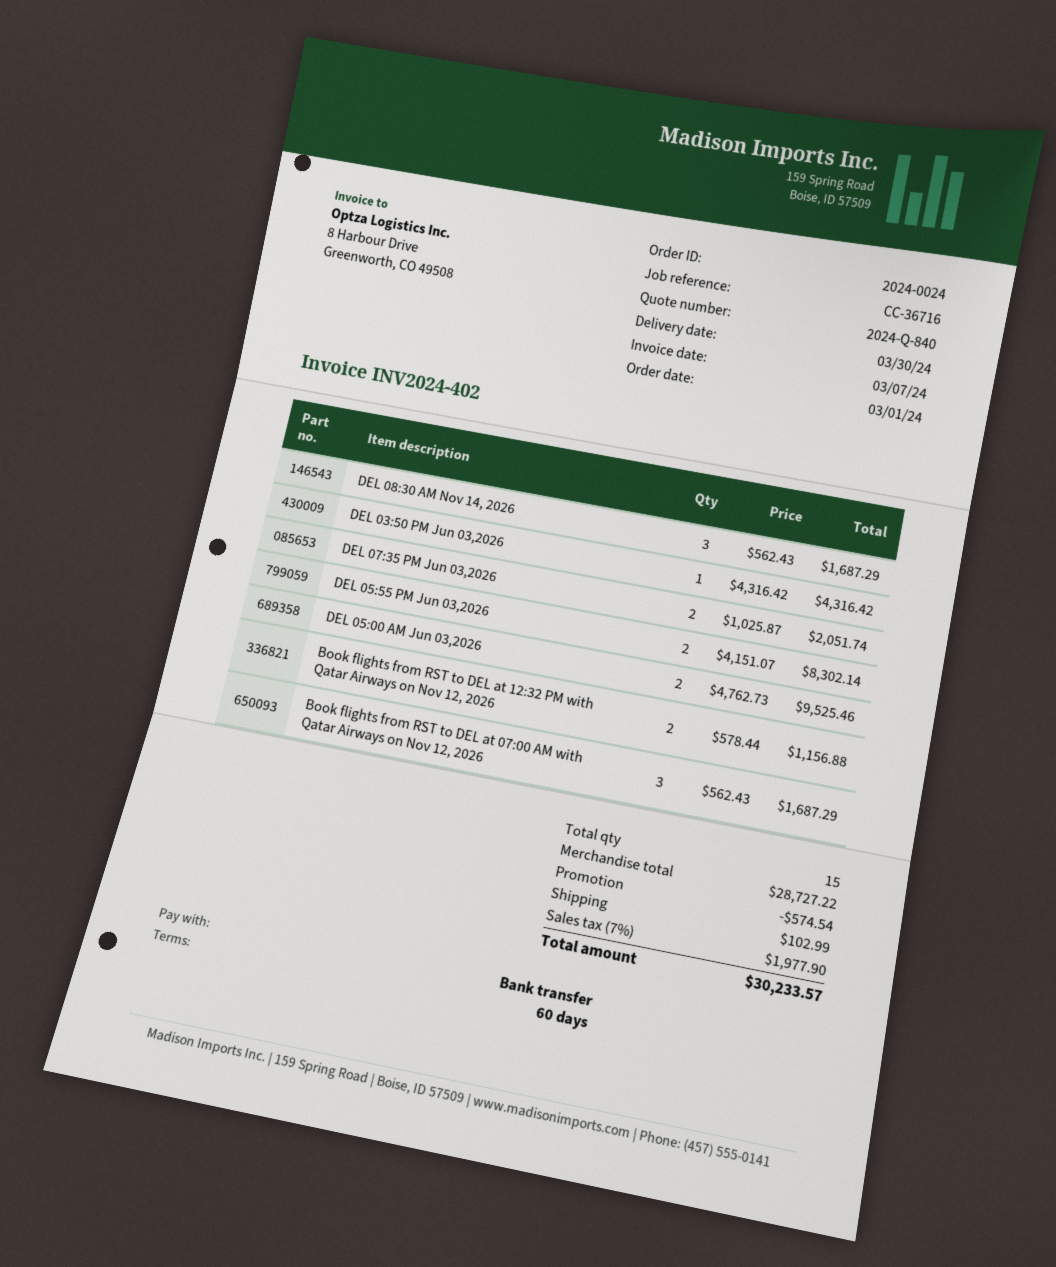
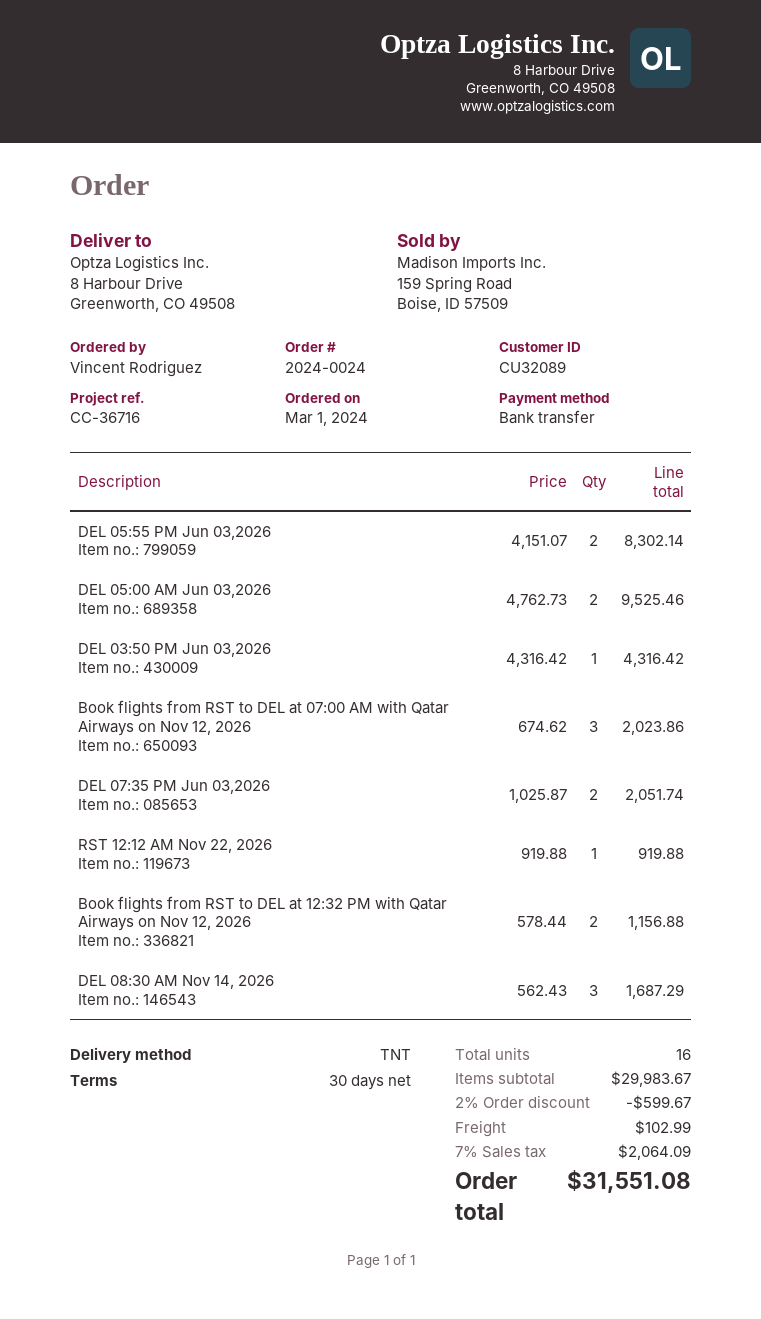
payment terms: 60 days -> 30 days
Book flights from RST to DEL at 07:00 AM with Qatar Airways on Nov 12, 2026: 3 x 562.43 = 1687.29 -> 3 x 674.62 = 2023.86
RST 12:12 AM Nov 22, 2026: none -> 1 x 919.88 = 919.88
total quantity: 15 -> 16
subtotal: 28727.22 -> 29983.67
discount: 574.54 -> 599.67
tax: 7% = 1977.90 -> 7% = 2064.09
total: 30233.57 -> 31551.08

